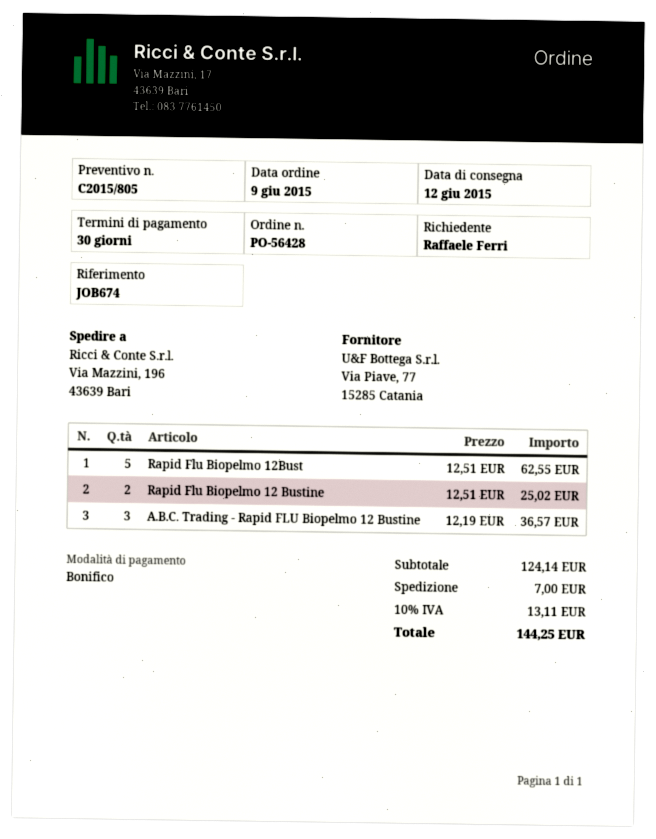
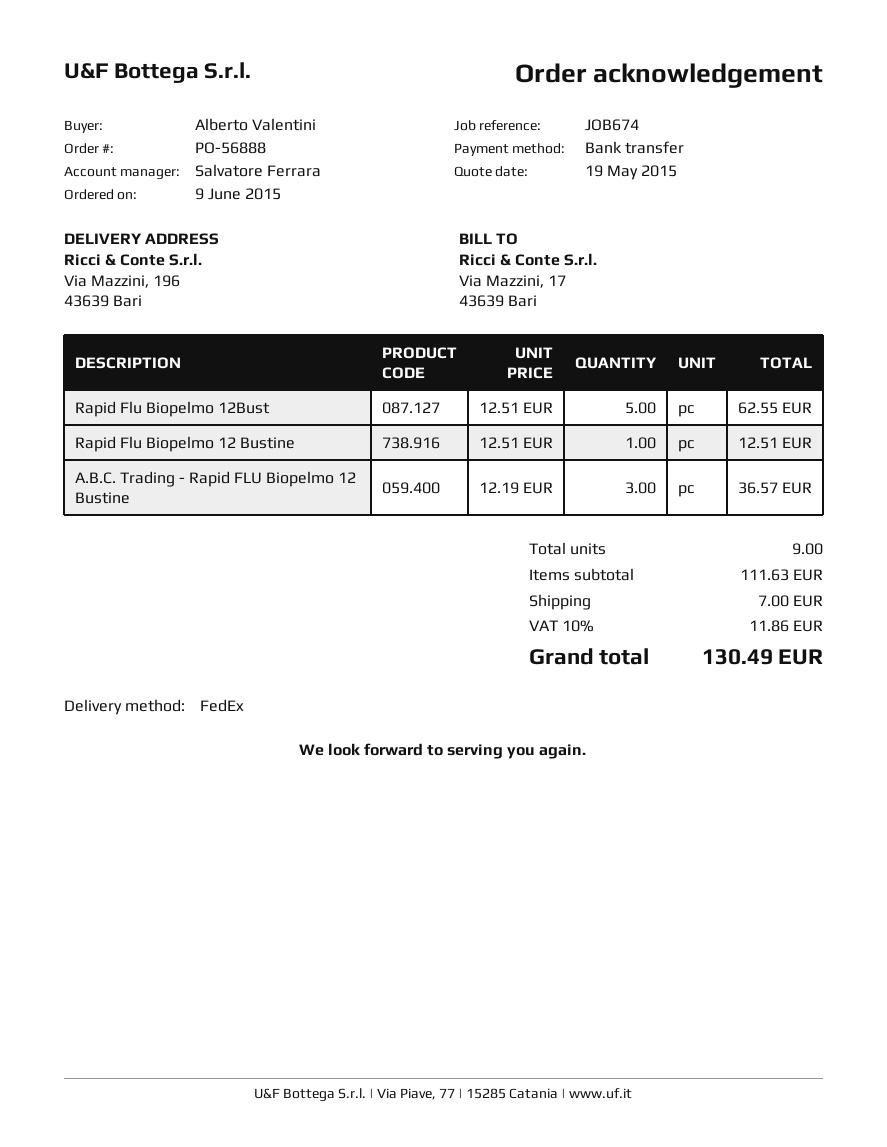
order number: PO-56428 -> PO-56888
ordered by: Raffaele Ferri -> Alberto Valentini
Rapid Flu Biopelmo 12 Bustine: 2 x 12.51 = 25.02 -> 1 x 12.51 = 12.51
subtotal: 124.14 -> 111.63
tax: 10% = 13.11 -> 10% = 11.86
total: 144.25 -> 130.49

